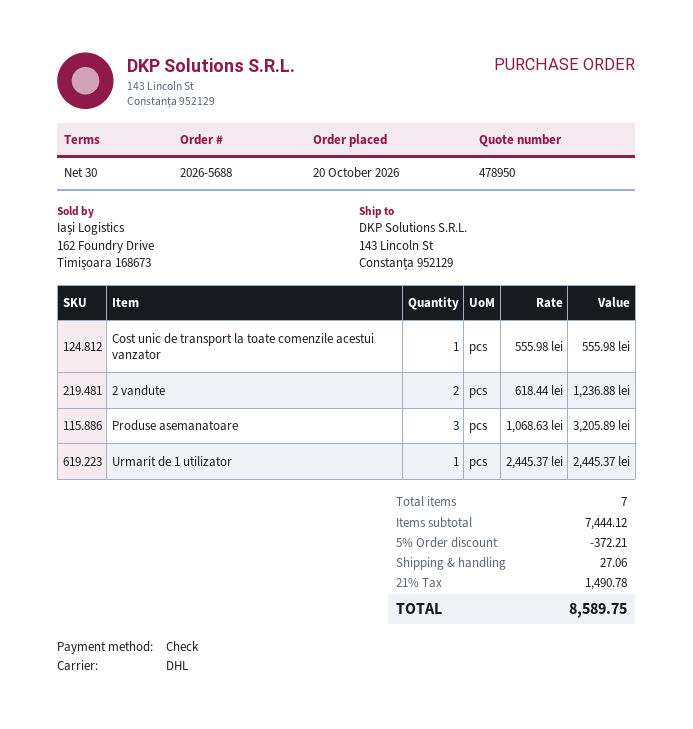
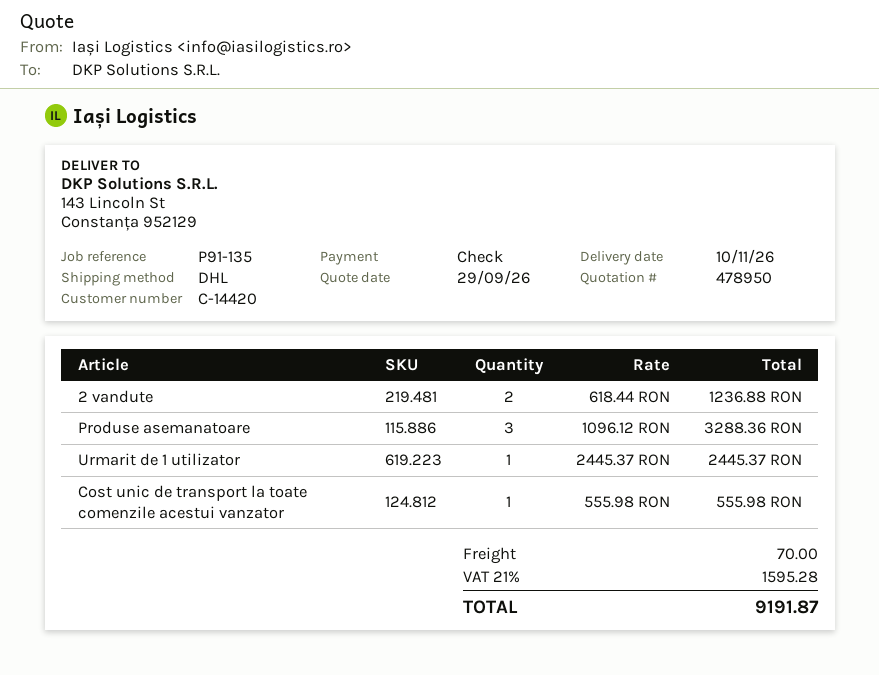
Produse asemanatoare: 3 x 1068.63 = 3205.89 -> 3 x 1096.12 = 3288.36
discount: 5% = 372.21 -> none
shipping: 27.06 -> 70.00
tax: 21% = 1490.78 -> 21% = 1595.28
total: 8589.75 -> 9191.87

